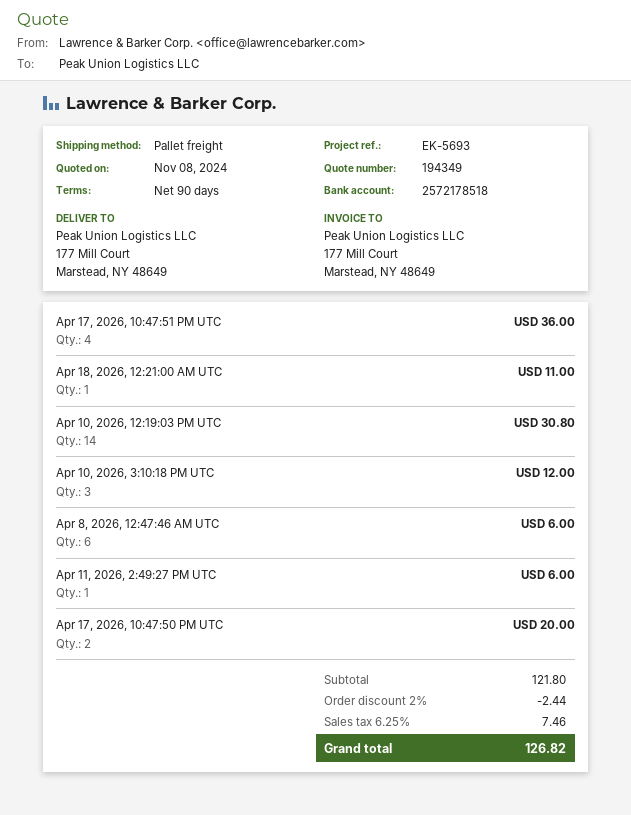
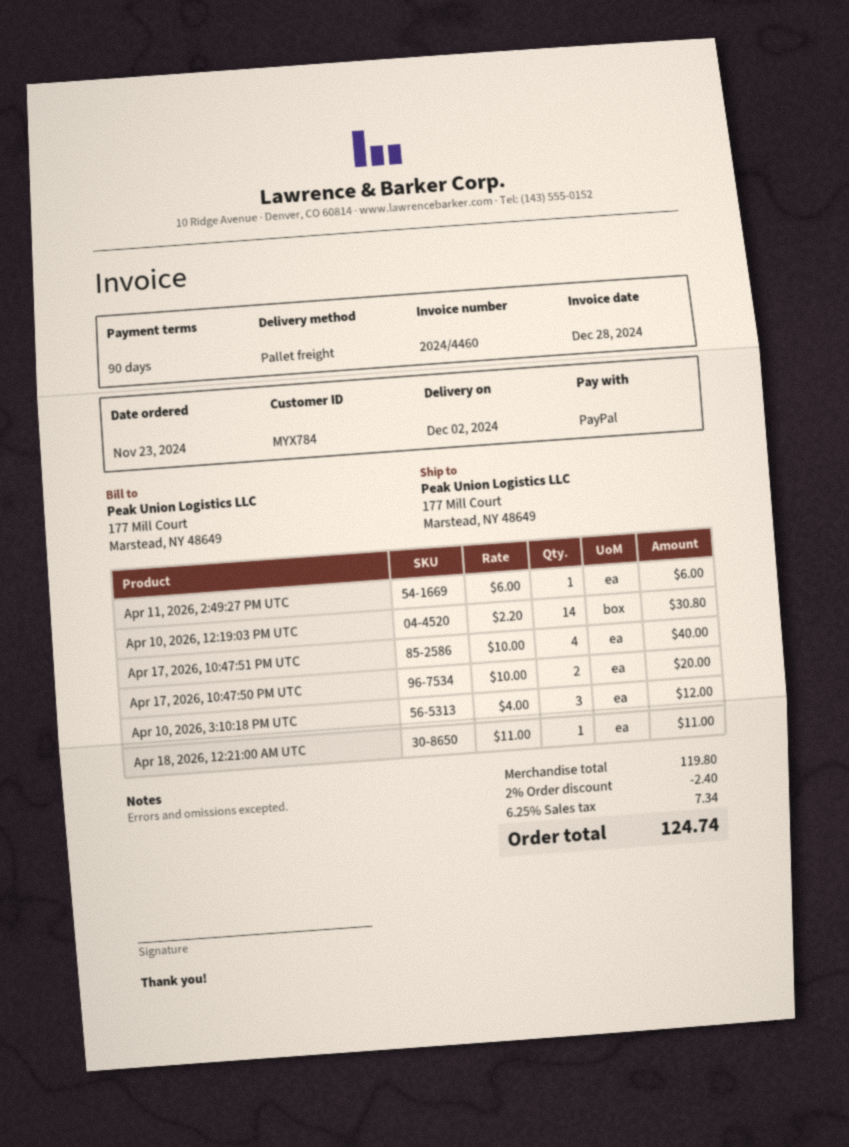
Apr 17, 2026, 10:47:51 PM UTC: 4 for 36.00 -> 4 for 40.00
Apr 8, 2026, 12:47:46 AM UTC: 6 for 6.00 -> none
subtotal: 121.80 -> 119.80
discount: 2% = 2.44 -> 2% = 2.40
tax: 6.25% = 7.46 -> 6.25% = 7.34
total: 126.82 -> 124.74

